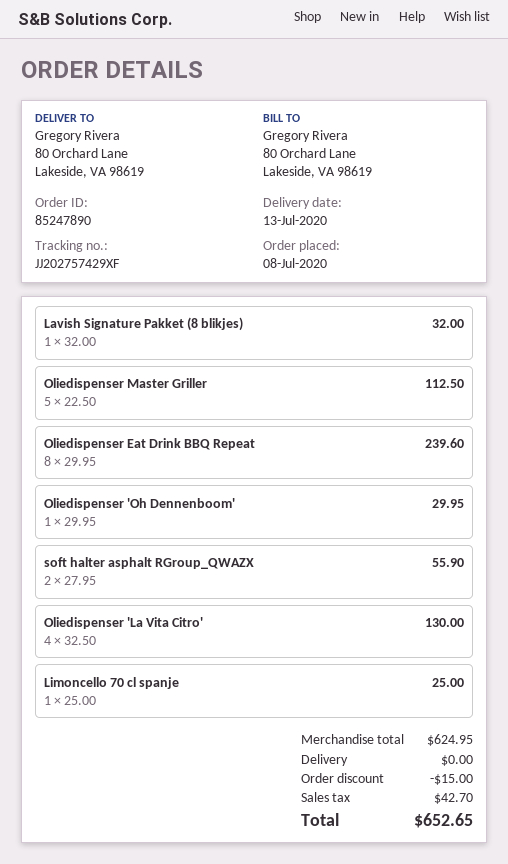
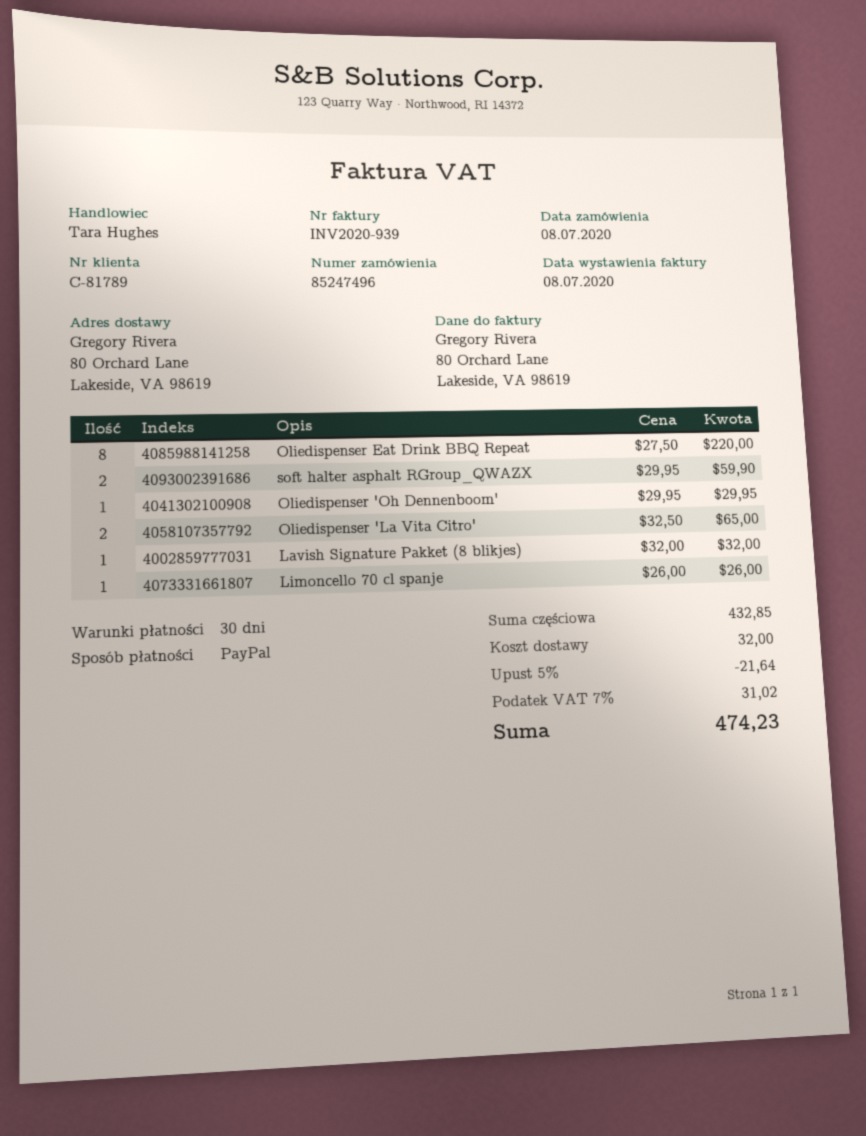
order number: 85247890 -> 85247496
Oliedispenser Master Griller: 5 x 22.50 = 112.50 -> none
Oliedispenser Eat Drink BBQ Repeat: 8 x 29.95 = 239.60 -> 8 x 27.50 = 220.00
soft halter asphalt RGroup_QWAZX: 2 x 27.95 = 55.90 -> 2 x 29.95 = 59.90
Oliedispenser 'La Vita Citro': 4 x 32.50 = 130.00 -> 2 x 32.50 = 65.00
Limoncello 70 cl spanje: 1 x 25.00 = 25.00 -> 1 x 26.00 = 26.00
subtotal: 624.95 -> 432.85
discount: 15.00 -> 21.64
shipping: 0.00 -> 32.00
tax: 42.70 -> 31.02
total: 652.65 -> 474.23

